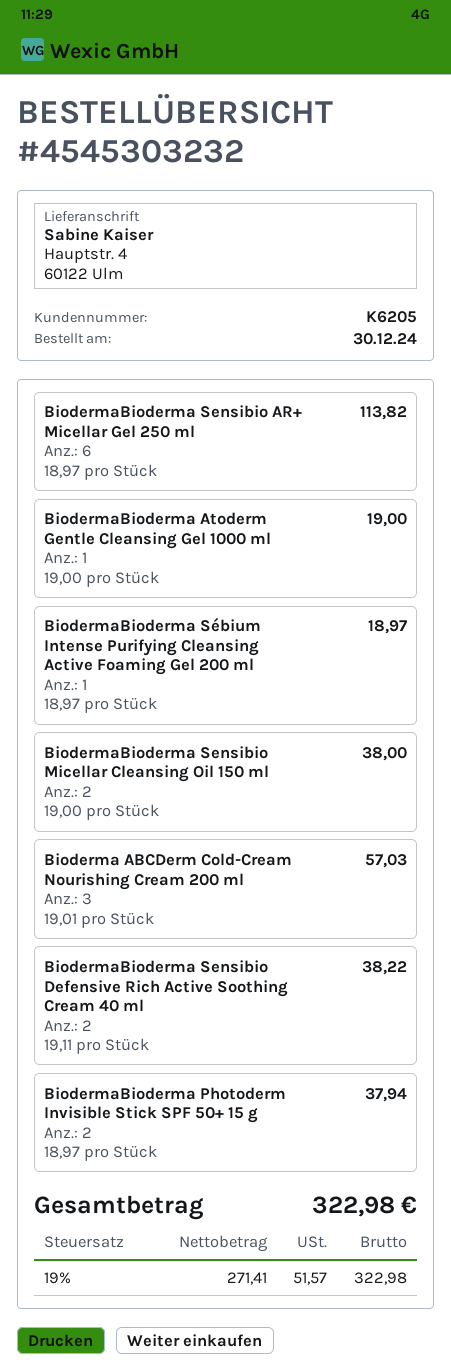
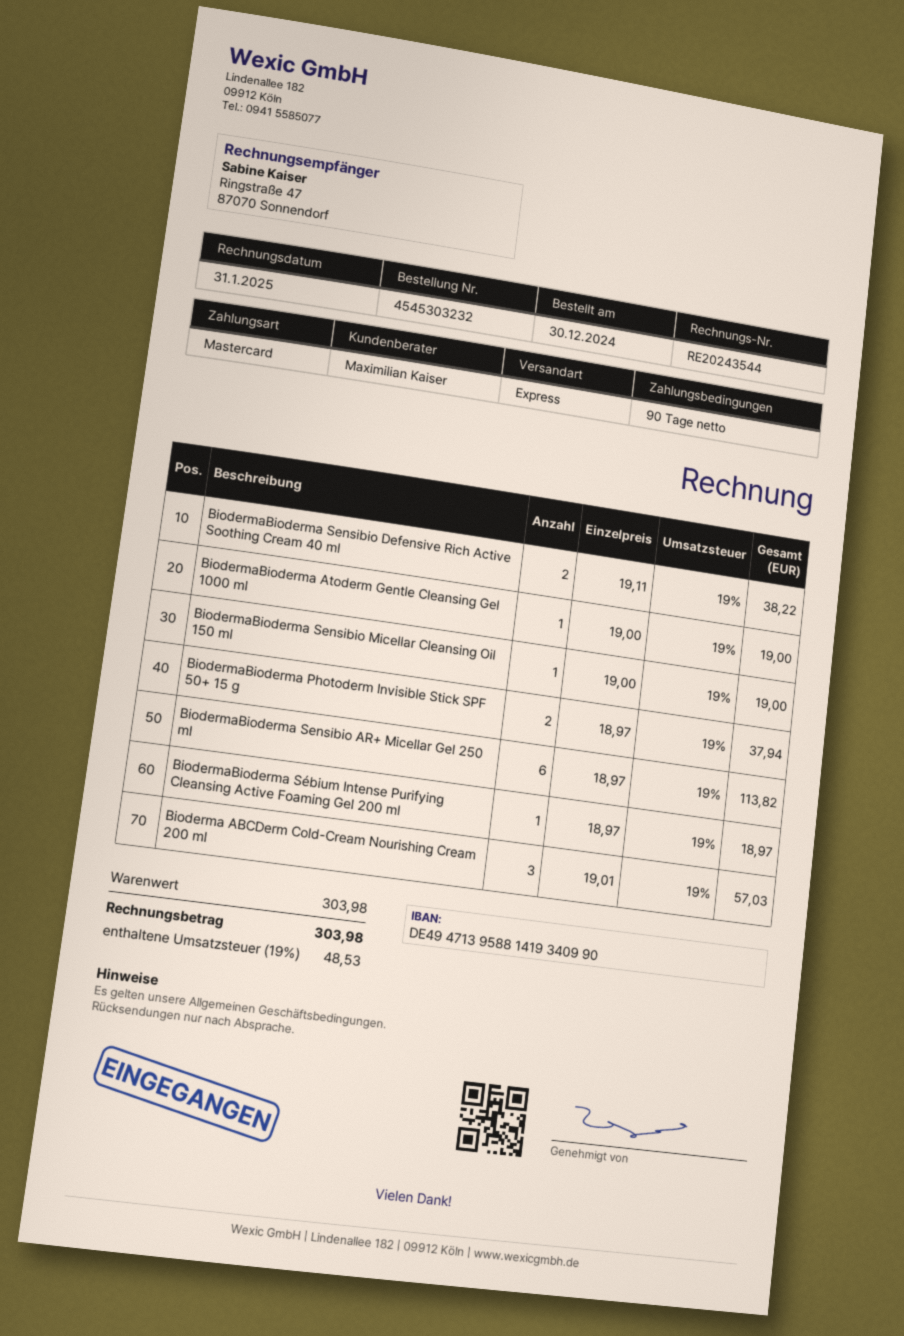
BiodermaBioderma Sensibio Micellar Cleansing Oil 150 ml: 2 x 19.00 = 38.00 -> 1 x 19.00 = 19.00
tax: 19% = 51.57 -> 19% = 48.53
total: 322.98 -> 303.98

